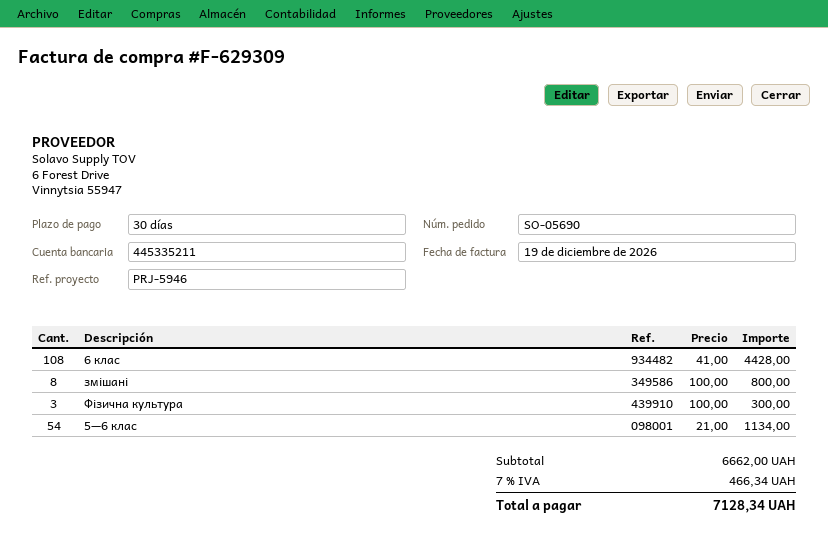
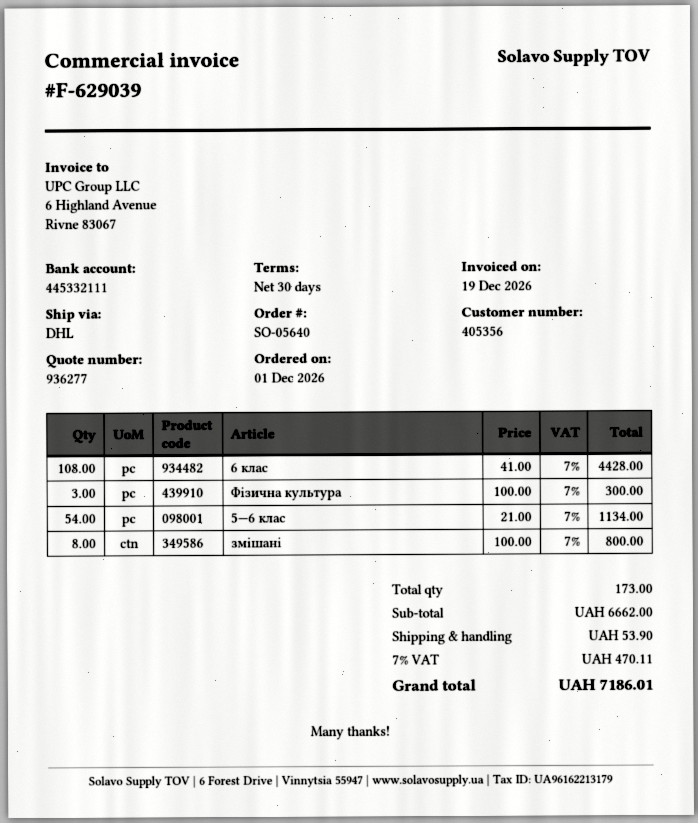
order number: SO-05690 -> SO-05640
invoice number: F-629309 -> F-629039
bank account: 445335211 -> 445332111
shipping: none -> 53.90
tax: 7% = 466.34 -> 7% = 470.11
total: 7128.34 -> 7186.01

